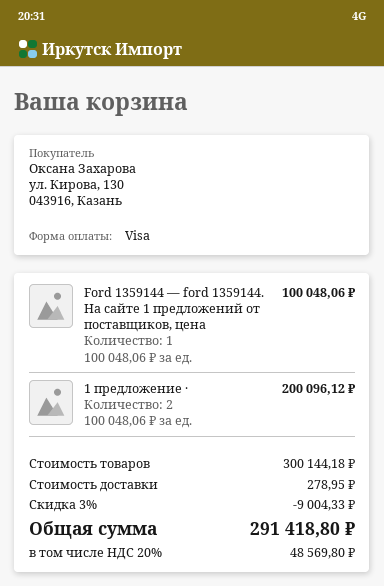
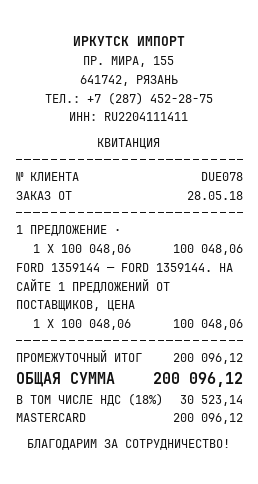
payment method: Visa -> Mastercard
1 предложение ·: 2 x 100048.06 = 200096.12 -> 1 x 100048.06 = 100048.06
subtotal: 300144.18 -> 200096.12
discount: 3% = 9004.33 -> none
shipping: 278.95 -> none
tax: 20% = 48569.80 -> 18% = 30523.14
total: 291418.80 -> 200096.12

